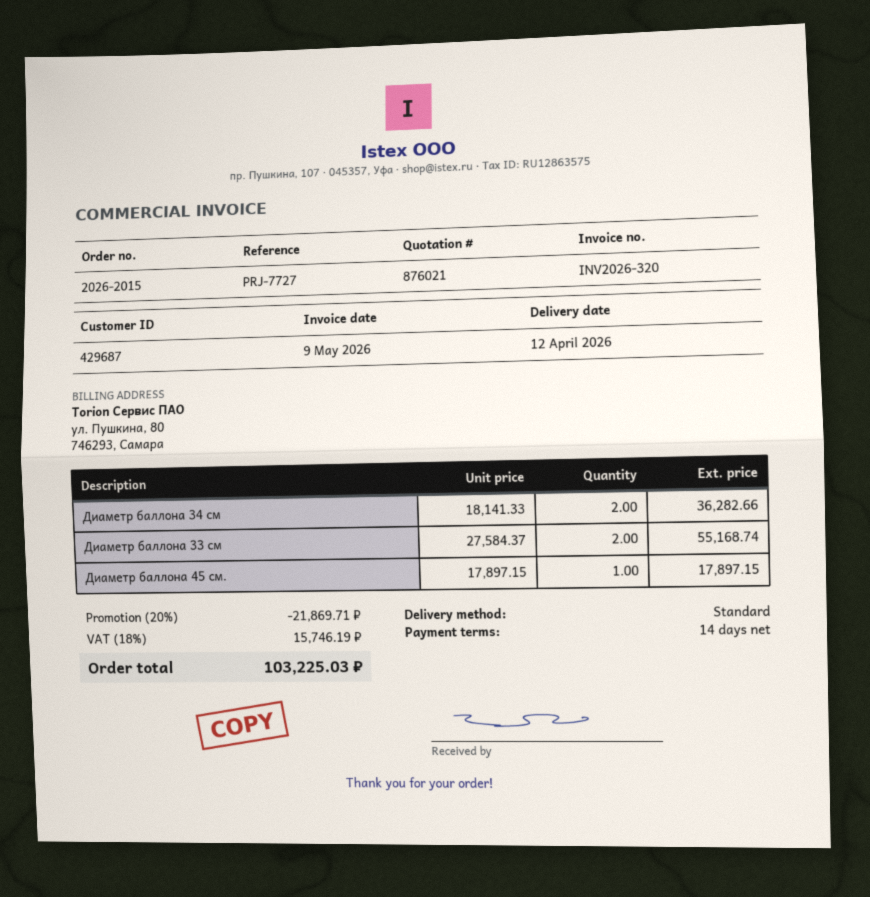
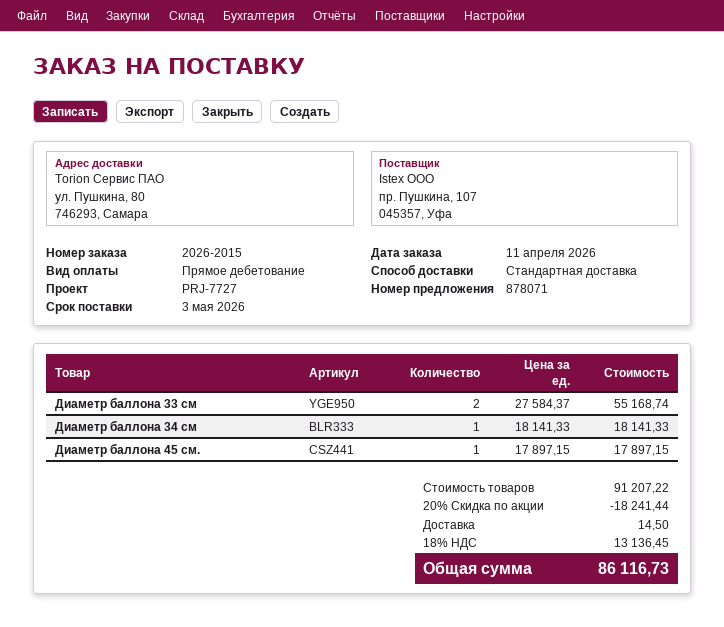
quote number: 876021 -> 878071
delivery date: 2026-04-12 -> 2026-05-03
Диаметр баллона 34 см: 2 x 18141.33 = 36282.66 -> 1 x 18141.33 = 18141.33
discount: 20% = 21869.71 -> 20% = 18241.44
shipping: none -> 14.50
tax: 18% = 15746.19 -> 18% = 13136.45
total: 103225.03 -> 86116.73

